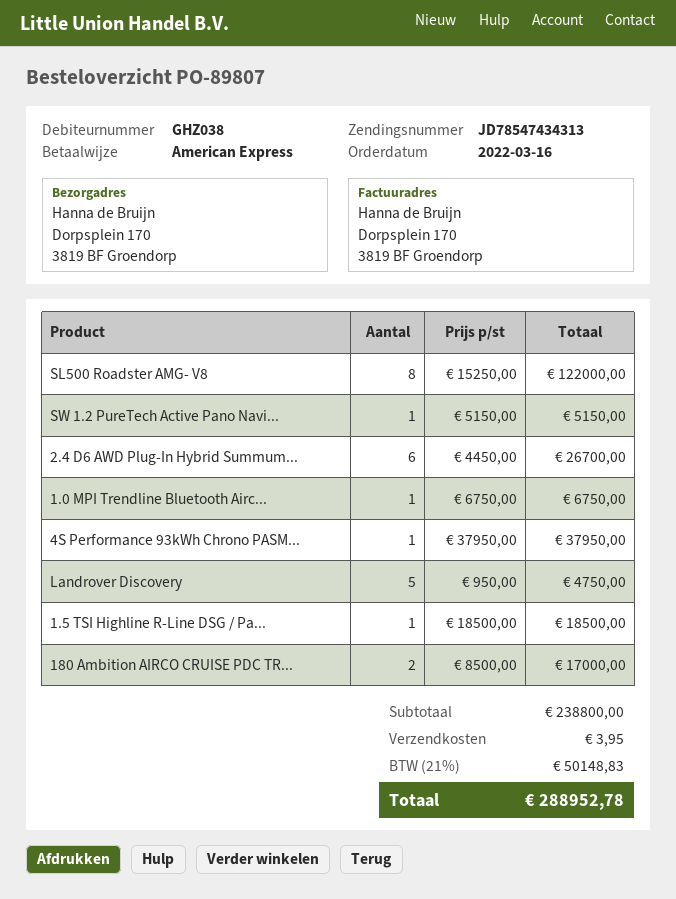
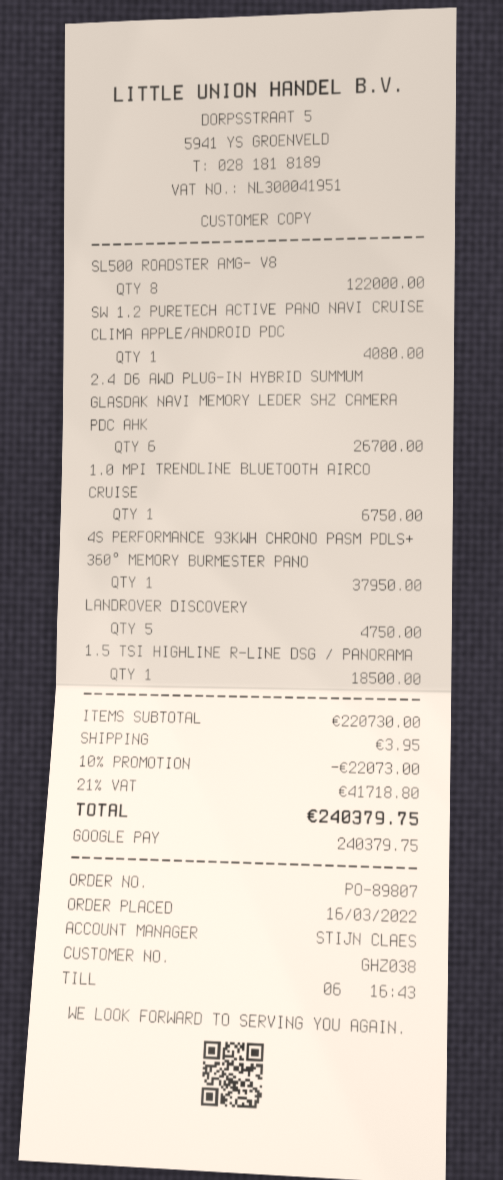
payment method: American Express -> Google Pay
SW 1.2 PureTech Active Pano Navi...: 1 for 5150.00 -> 1 for 4080.00
180 Ambition AIRCO CRUISE PDC TR...: 2 for 17000.00 -> none
subtotal: 238800.00 -> 220730.00
discount: none -> 10% = 22073.00
tax: 21% = 50148.83 -> 21% = 41718.80
total: 288952.78 -> 240379.75

